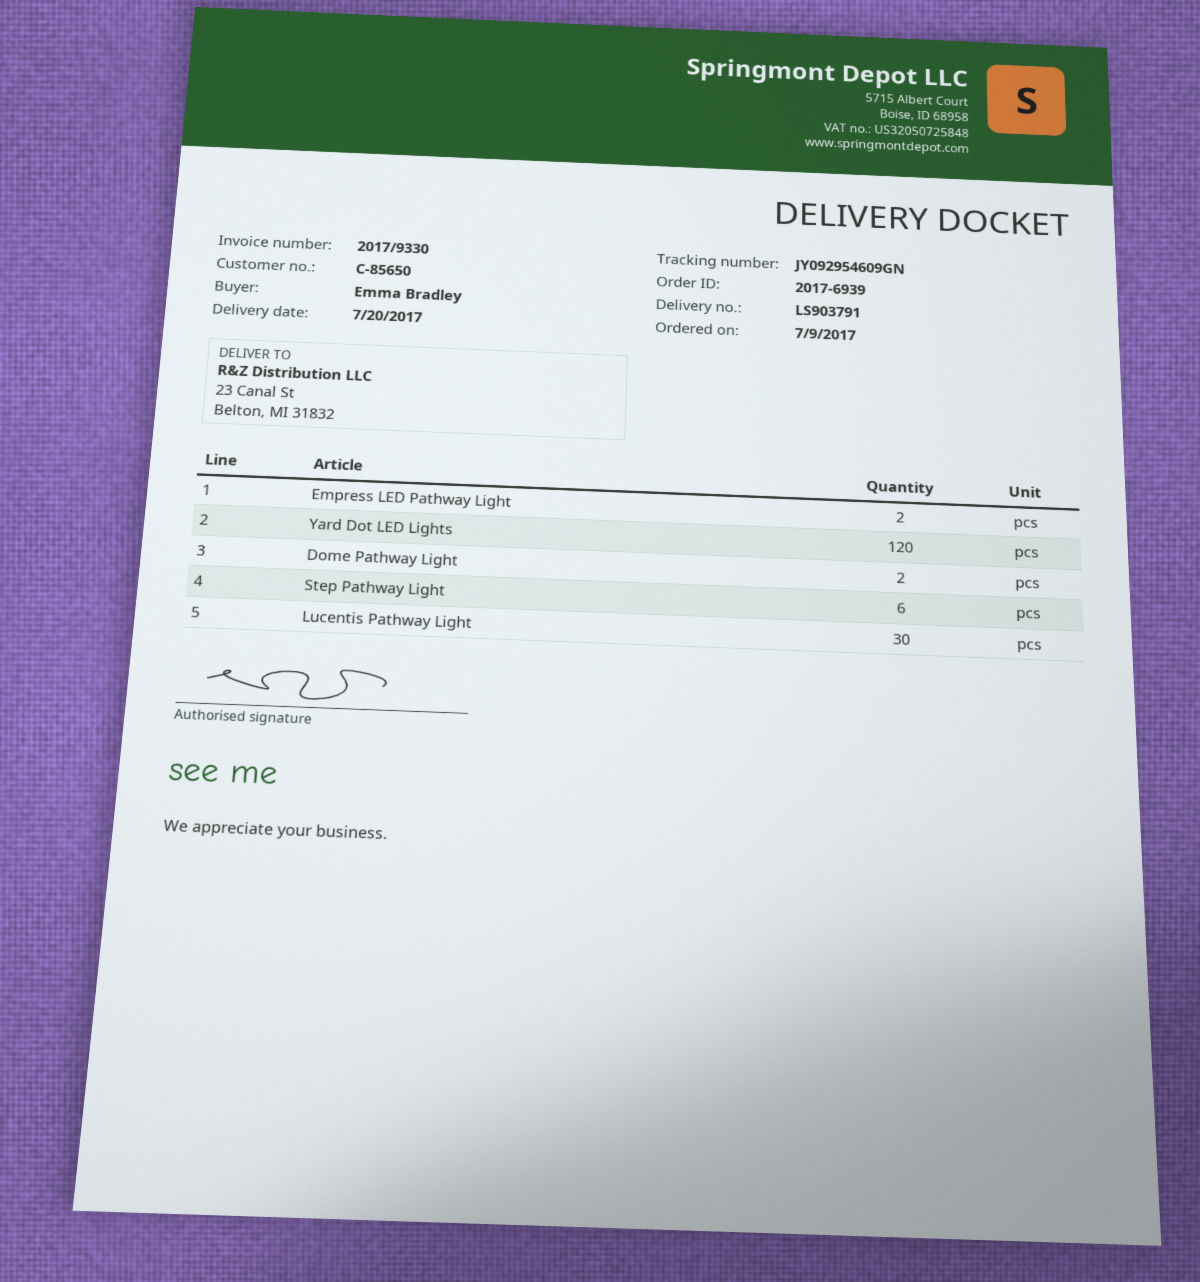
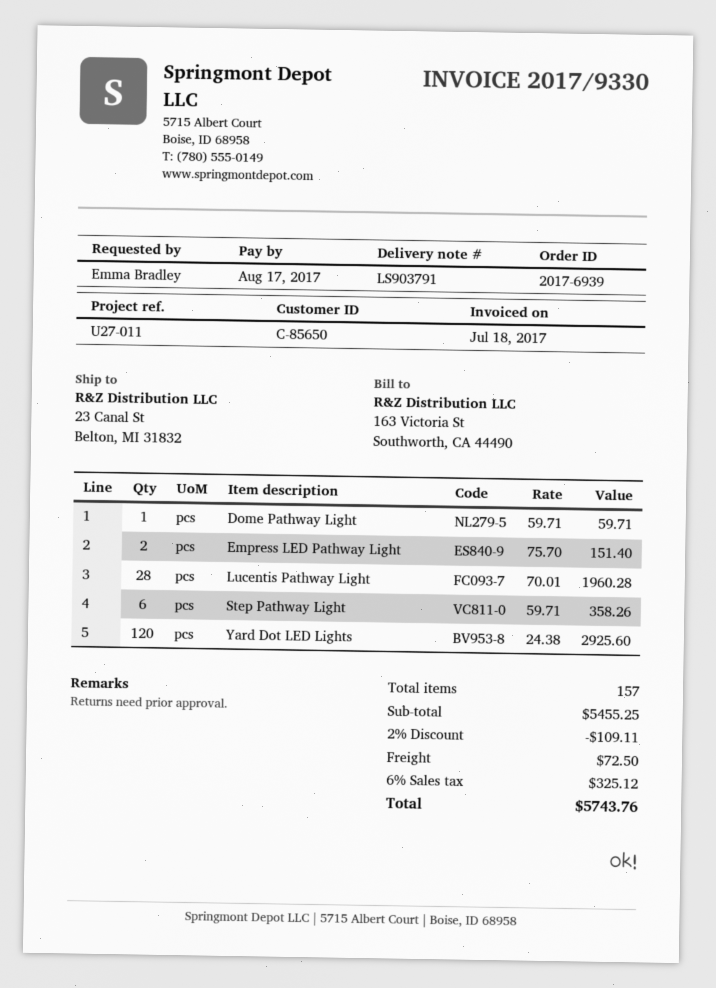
Dome Pathway Light: 2 -> 1
Lucentis Pathway Light: 30 -> 28

